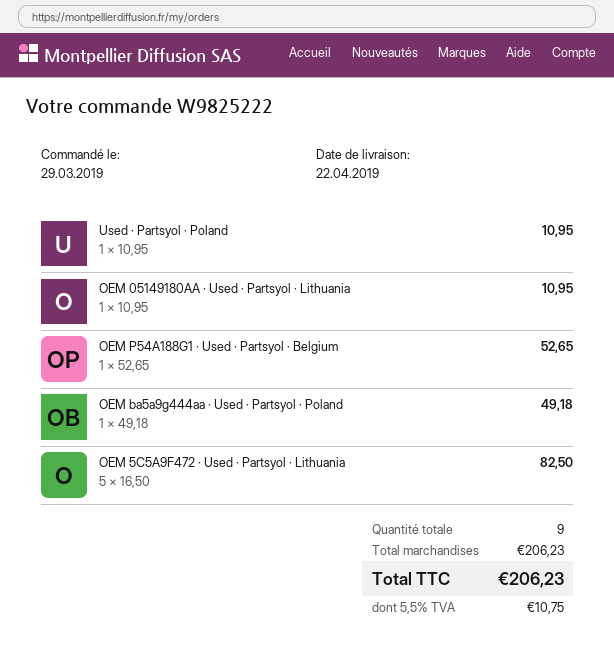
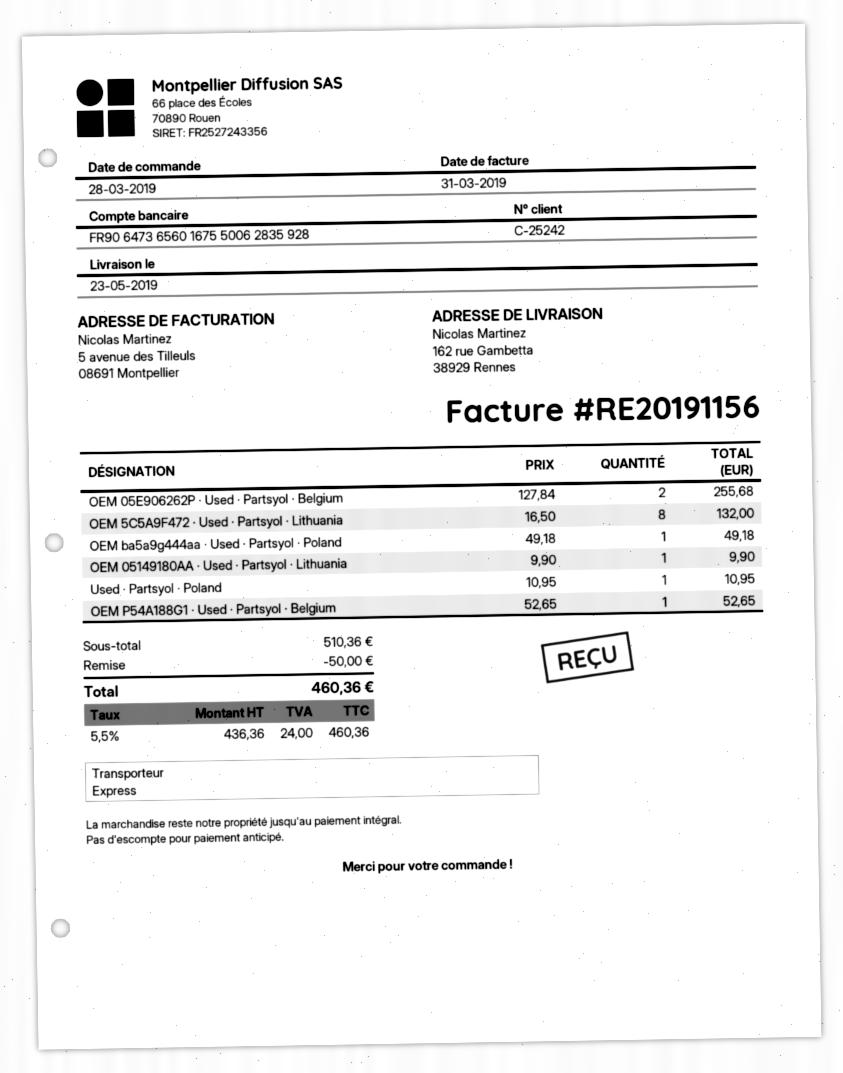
order date: 2019-03-29 -> 2019-03-28
delivery date: 2019-04-22 -> 2019-05-23
OEM 05149180AA · Used · Partsyol · Lithuania: 1 x 10.95 = 10.95 -> 1 x 9.90 = 9.90
OEM 5C5A9F472 · Used · Partsyol · Lithuania: 5 x 16.50 = 82.50 -> 8 x 16.50 = 132.00
OEM 05E906262P · Used · Partsyol · Belgium: none -> 2 x 127.84 = 255.68
subtotal: 206.23 -> 510.36
discount: none -> 50.00
tax: 5.5% = 10.75 -> 5.5% = 24.00
total: 206.23 -> 460.36

